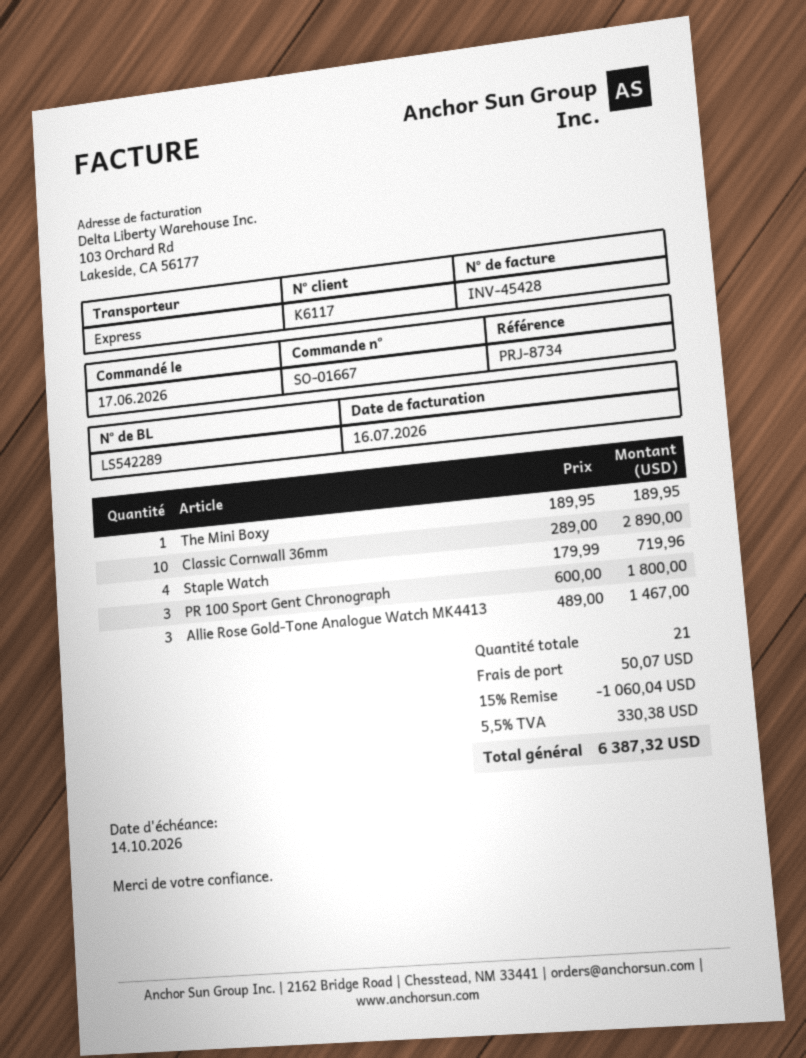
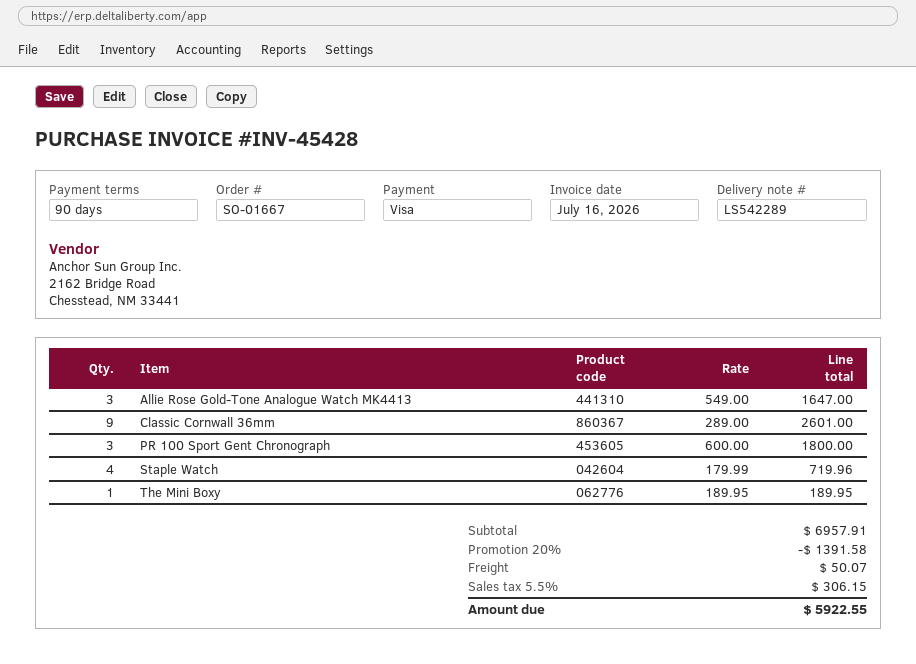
Classic Cornwall 36mm: 10 x 289.00 = 2890.00 -> 9 x 289.00 = 2601.00
Allie Rose Gold-Tone Analogue Watch MK4413: 3 x 489.00 = 1467.00 -> 3 x 549.00 = 1647.00
discount: 15% = 1060.04 -> 20% = 1391.58
tax: 5.5% = 330.38 -> 5.5% = 306.15
total: 6387.32 -> 5922.55

